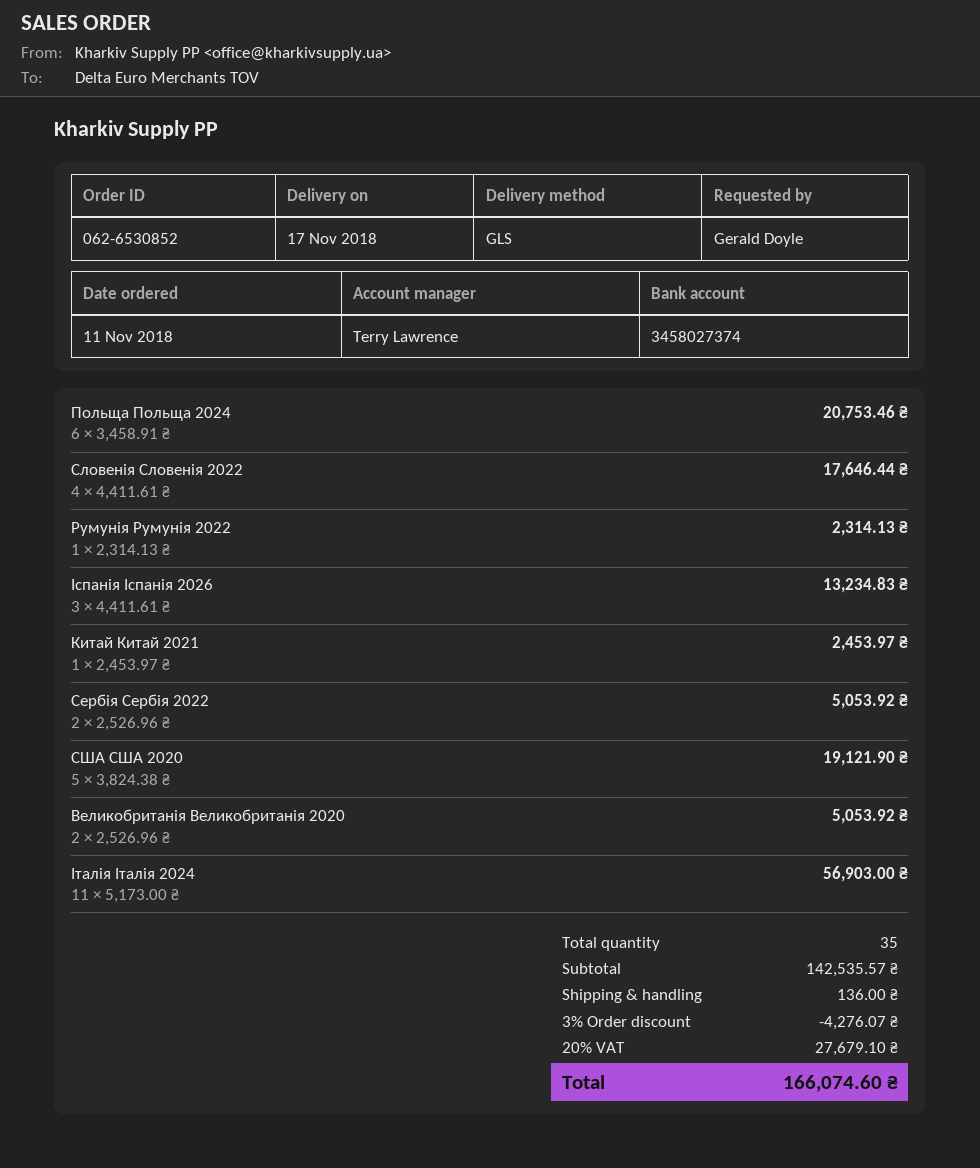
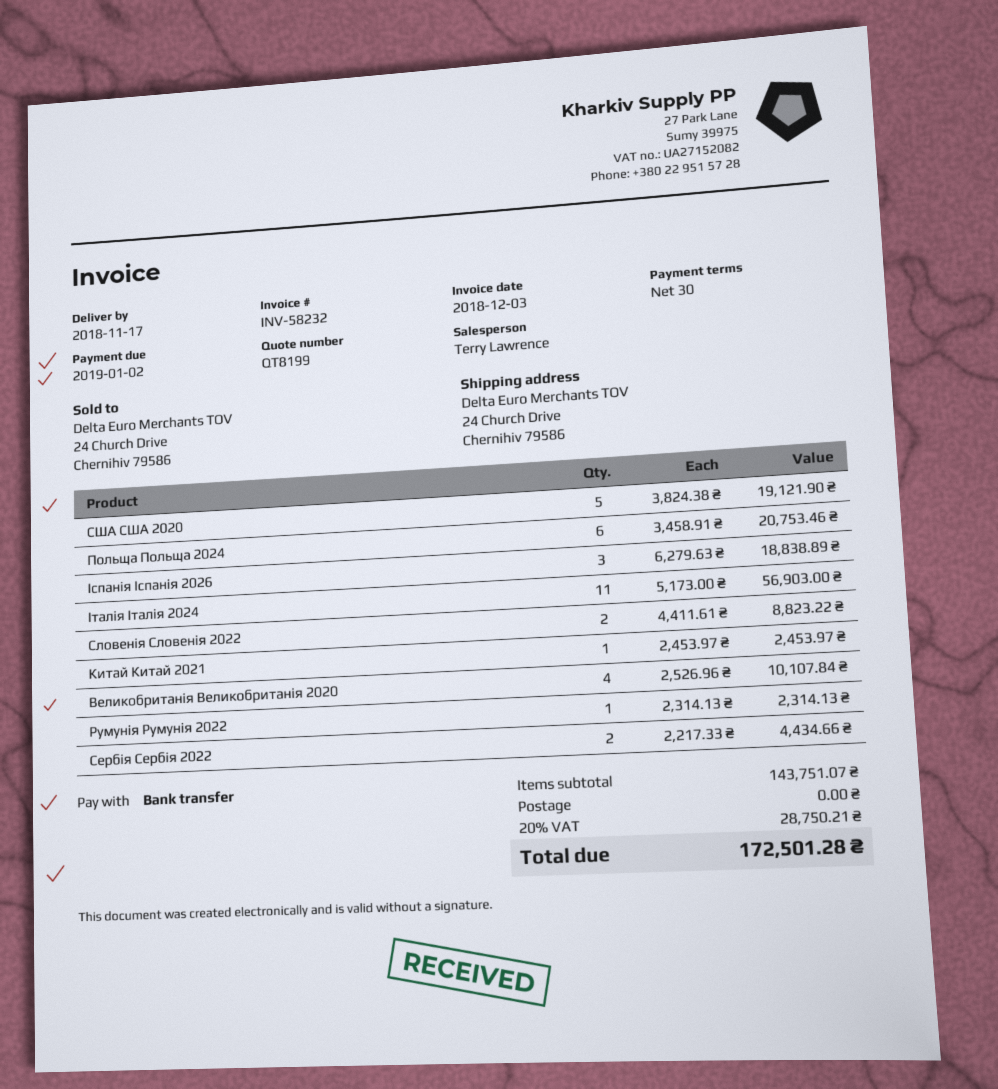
Словенія Словенія 2022: 4 x 4411.61 = 17646.44 -> 2 x 4411.61 = 8823.22
Іспанія Іспанія 2026: 3 x 4411.61 = 13234.83 -> 3 x 6279.63 = 18838.89
Сербія Сербія 2022: 2 x 2526.96 = 5053.92 -> 2 x 2217.33 = 4434.66
Великобританія Великобританія 2020: 2 x 2526.96 = 5053.92 -> 4 x 2526.96 = 10107.84
subtotal: 142535.57 -> 143751.07
discount: 3% = 4276.07 -> none
shipping: 136.00 -> 0.00
tax: 20% = 27679.10 -> 20% = 28750.21
total: 166074.60 -> 172501.28

